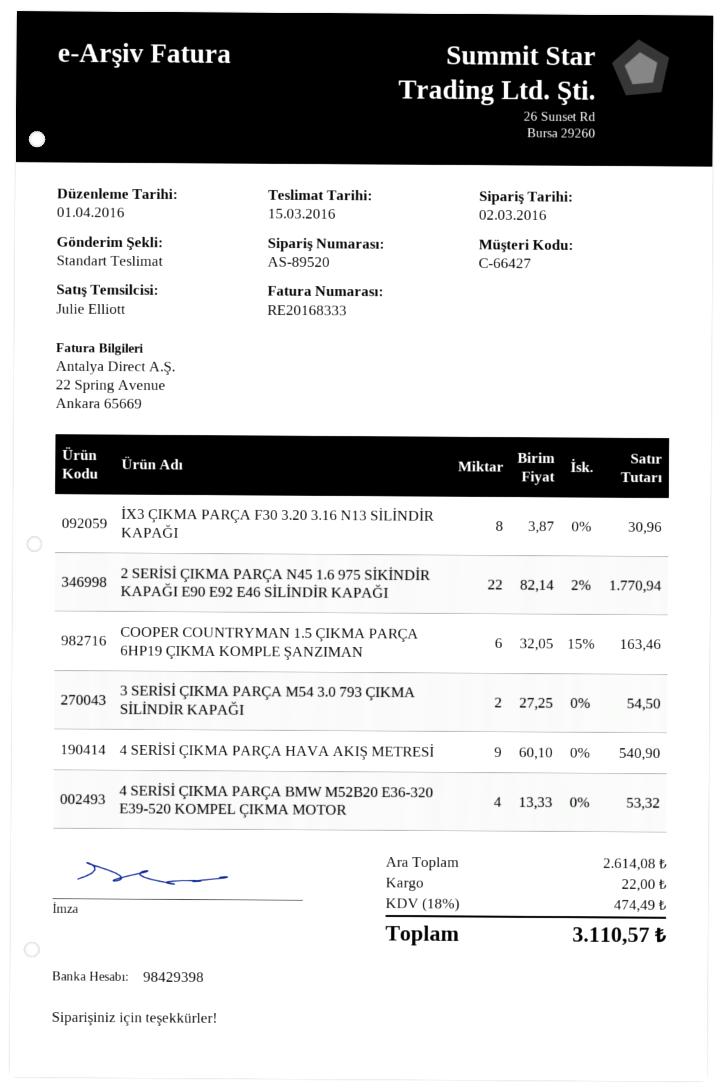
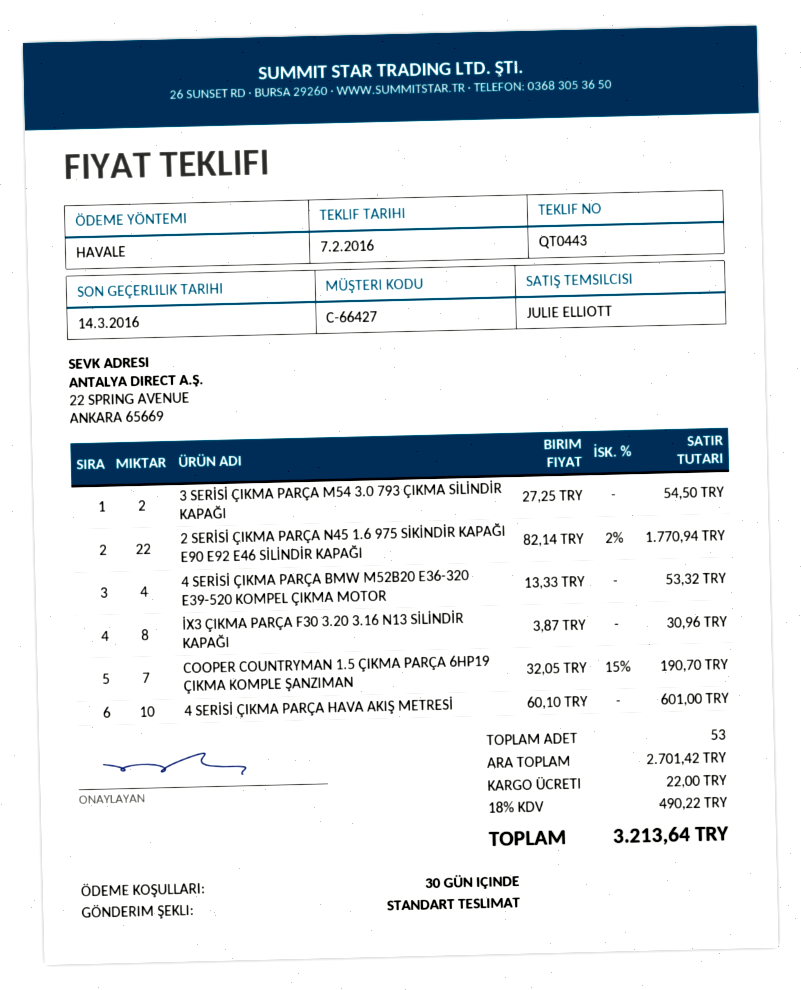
COOPER COUNTRYMAN 1.5 ÇIKMA PARÇA 6HP19 ÇIKMA KOMPLE ŞANZIMAN: 6 x 32.05 - 15% = 163.46 -> 7 x 32.05 - 15% = 190.70
4 SERİSİ ÇIKMA PARÇA HAVA AKIŞ METRESİ: 9 x 60.10 = 540.90 -> 10 x 60.10 = 601.00
subtotal: 2614.08 -> 2701.42
tax: 18% = 474.49 -> 18% = 490.22
total: 3110.57 -> 3213.64

